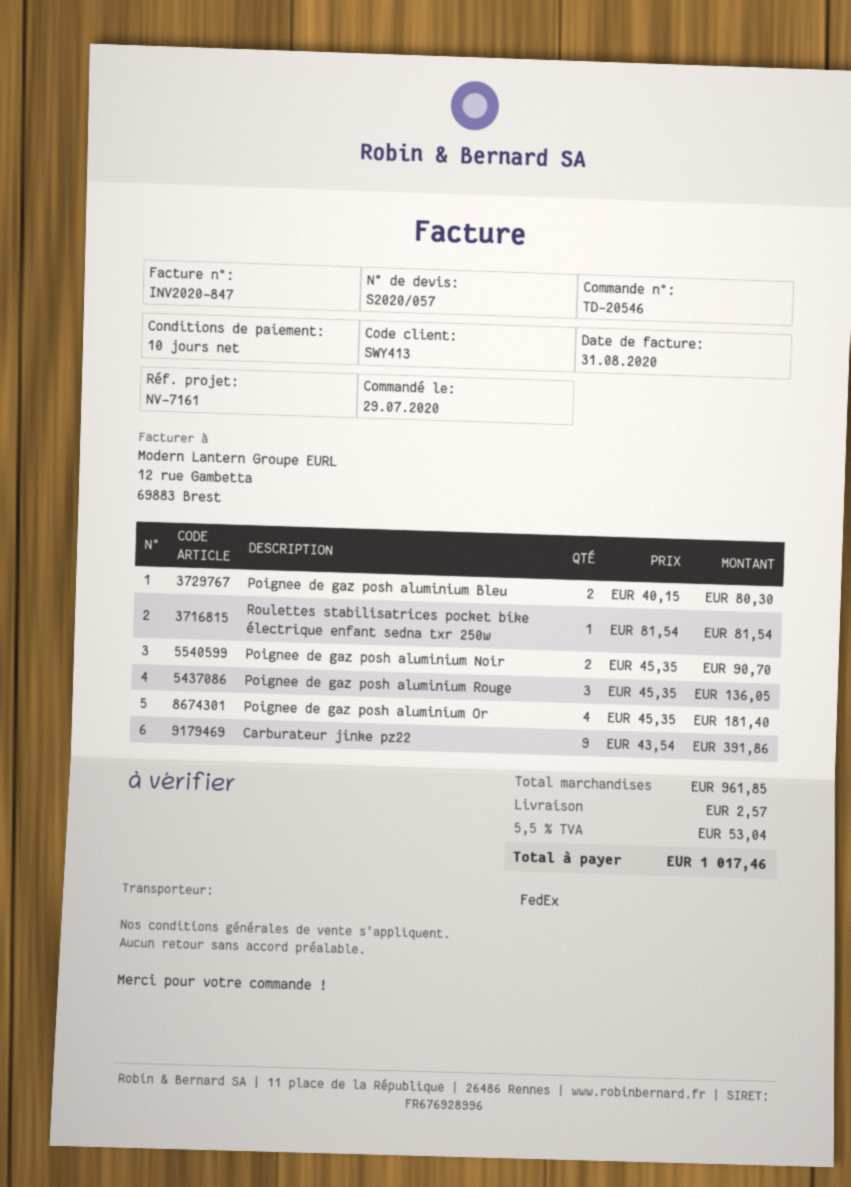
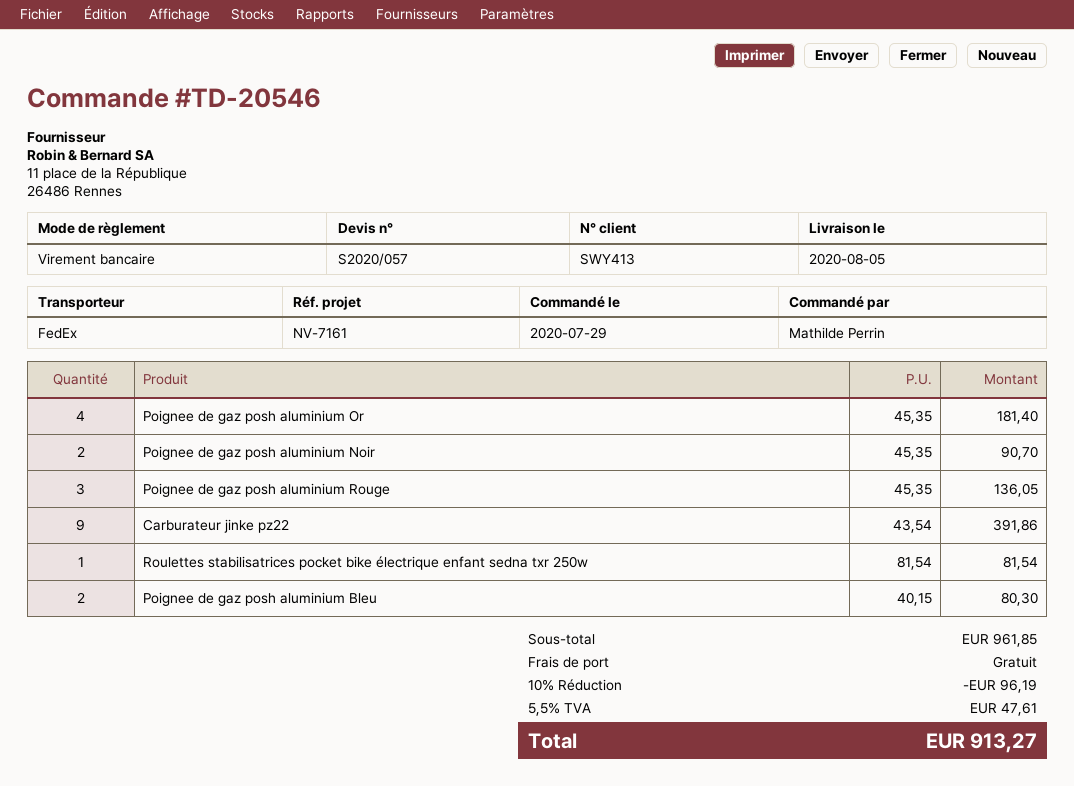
discount: none -> 10% = 96.19
shipping: 2.57 -> 0.00
tax: 5.5% = 53.04 -> 5.5% = 47.61
total: 1017.46 -> 913.27

